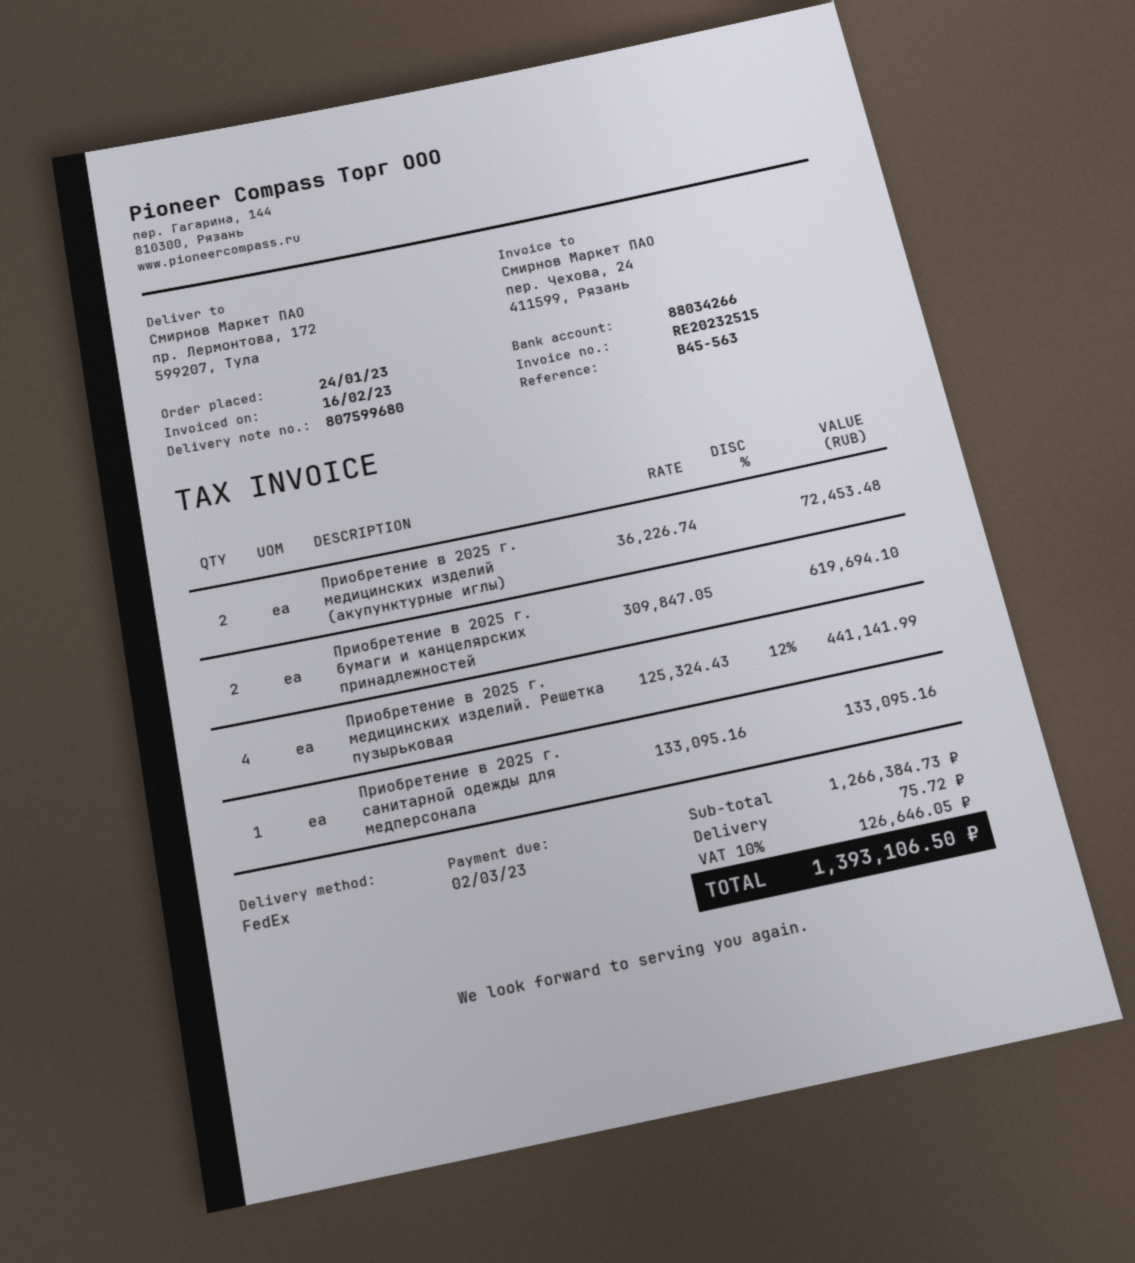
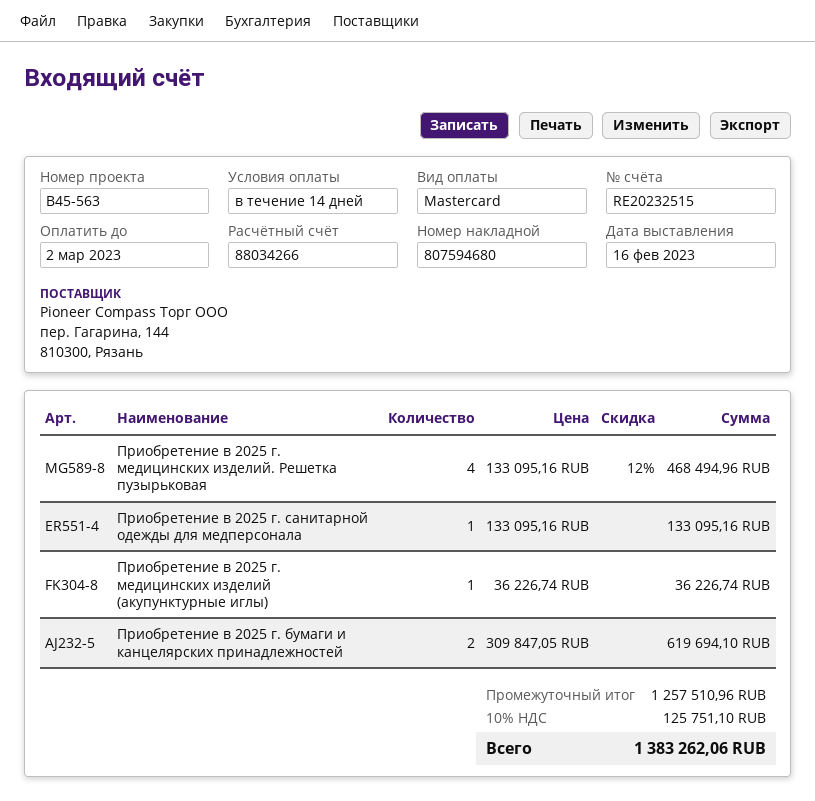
delivery note number: 807599680 -> 807594680
Приобретение в 2025 г. медицинских изделий (акупунктурные иглы): 2 x 36226.74 = 72453.48 -> 1 x 36226.74 = 36226.74
Приобретение в 2025 г. медицинских изделий. Решетка пузырьковая: 4 x 125324.43 - 12% = 441141.99 -> 4 x 133095.16 - 12% = 468494.96
subtotal: 1266384.73 -> 1257510.96
shipping: 75.72 -> none
tax: 10% = 126646.05 -> 10% = 125751.10
total: 1393106.50 -> 1383262.06

